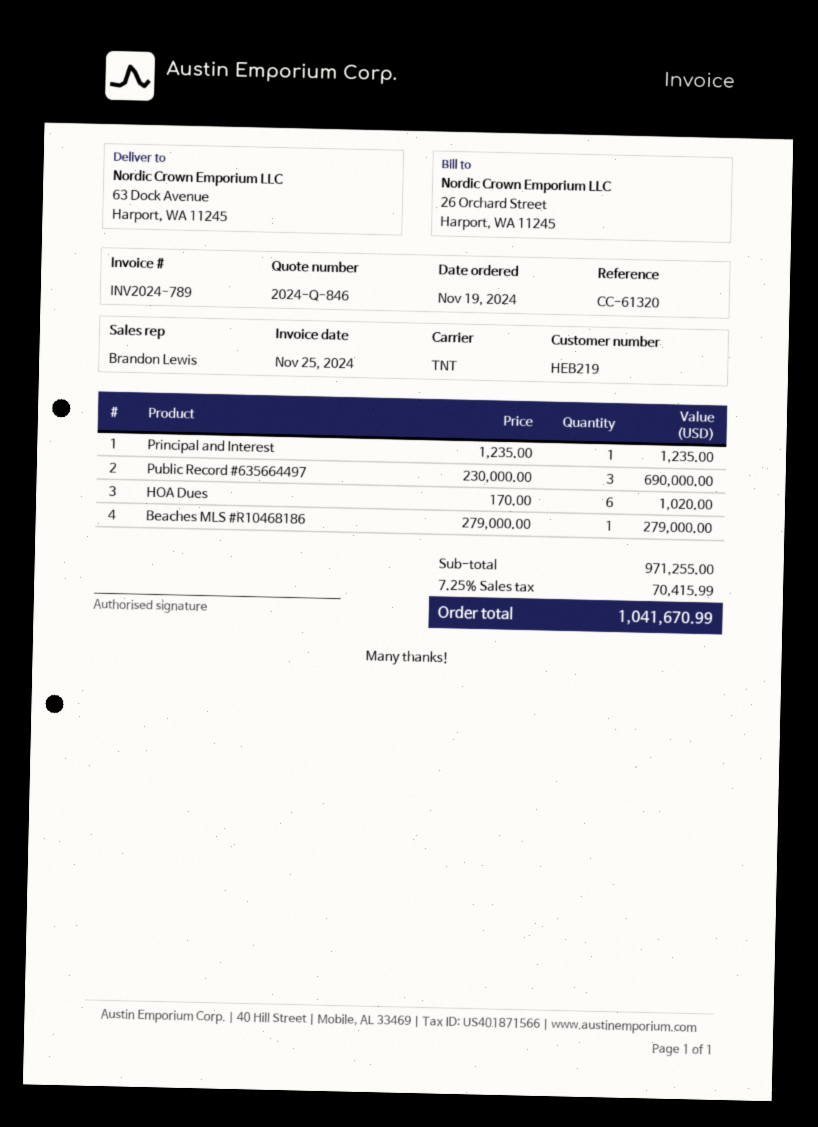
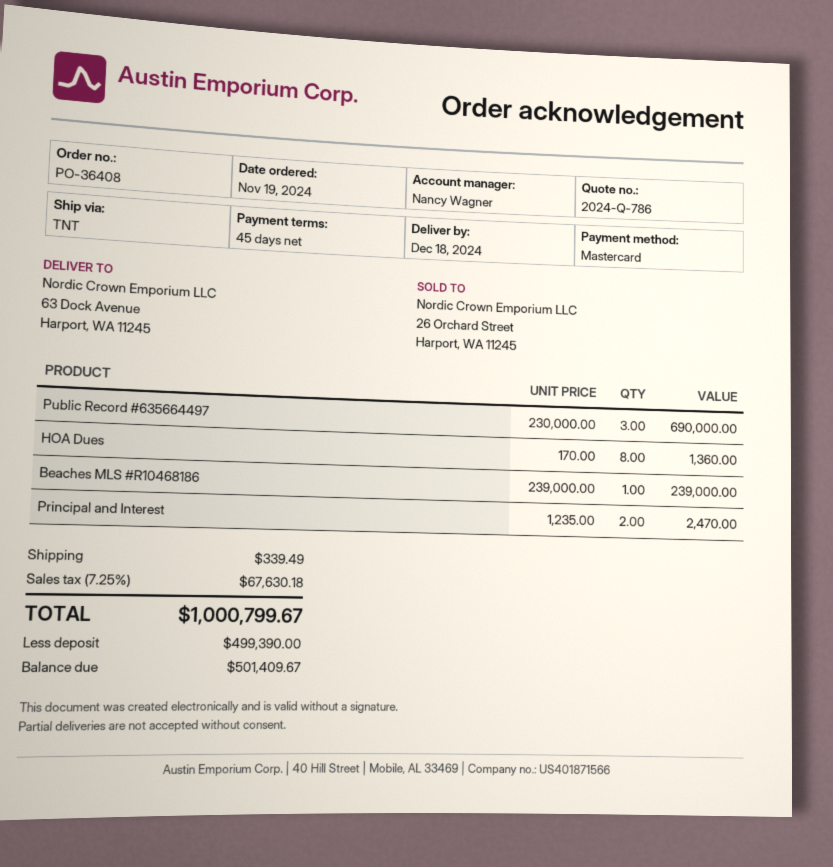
quote number: 2024-Q-846 -> 2024-Q-786
sales rep: Brandon Lewis -> Nancy Wagner
Principal and Interest: 1 x 1235.00 = 1235.00 -> 2 x 1235.00 = 2470.00
HOA Dues: 6 x 170.00 = 1020.00 -> 8 x 170.00 = 1360.00
Beaches MLS #R10468186: 1 x 279000.00 = 279000.00 -> 1 x 239000.00 = 239000.00
shipping: none -> 339.49
tax: 7.25% = 70415.99 -> 7.25% = 67630.18
total: 1041670.99 -> 1000799.67

